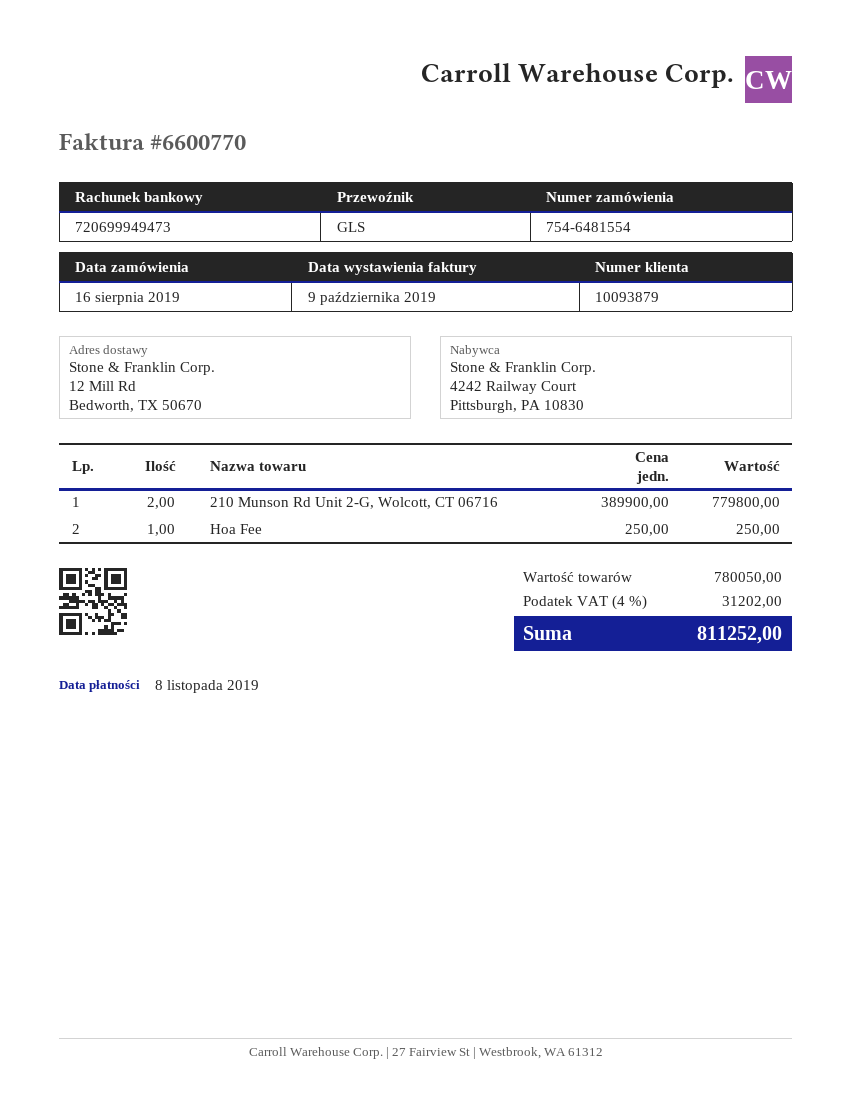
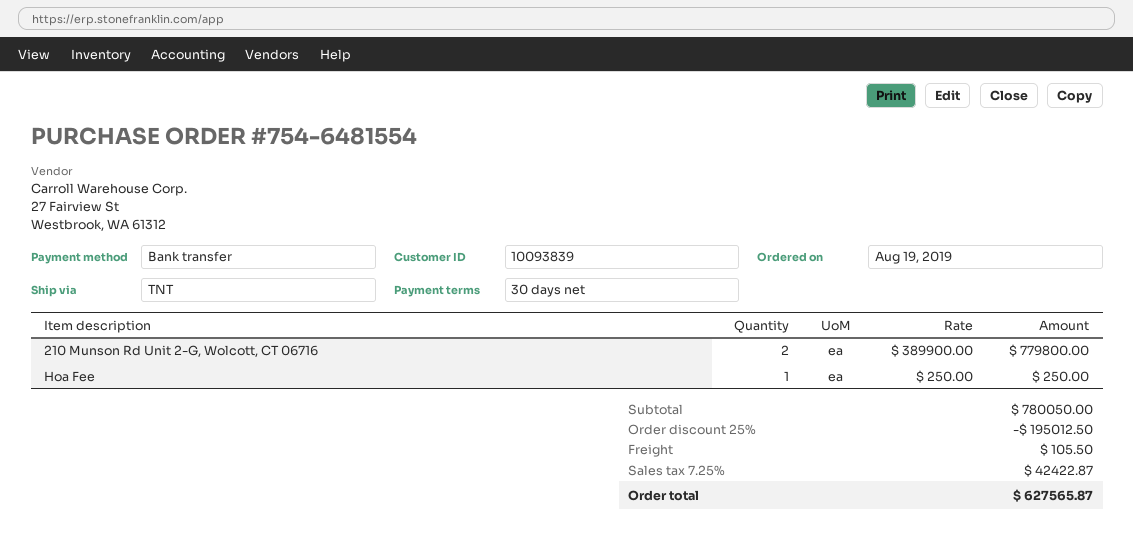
order date: 2019-08-16 -> 2019-08-19
customer number: 10093879 -> 10093839
shipping method: GLS -> TNT
discount: none -> 25% = 195012.50
shipping: none -> 105.50
tax: 4% = 31202.00 -> 7.25% = 42422.87
total: 811252.00 -> 627565.87

